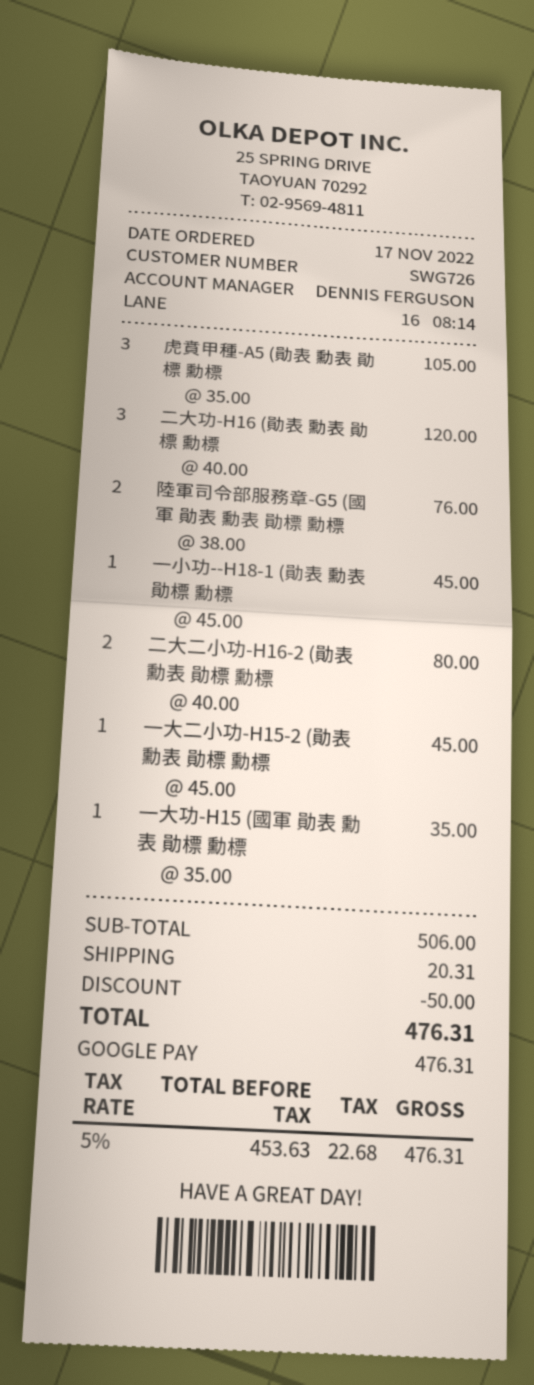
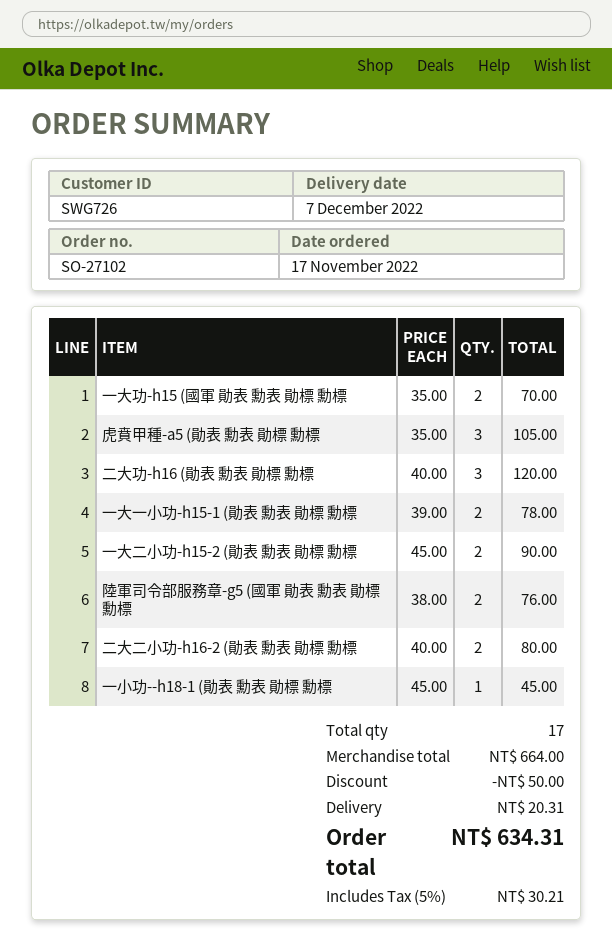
一大二小功-H15-2 (勛表 勳表 勛標 勳標: 1 x 45.00 = 45.00 -> 2 x 45.00 = 90.00
一大功-H15 (國軍 勛表 勳表 勛標 勳標: 1 x 35.00 = 35.00 -> 2 x 35.00 = 70.00
一大一小功-h15-1 (勛表 勳表 勛標 勳標: none -> 2 x 39.00 = 78.00
subtotal: 506.00 -> 664.00
tax: 5% = 22.68 -> 5% = 30.21
total: 476.31 -> 634.31

